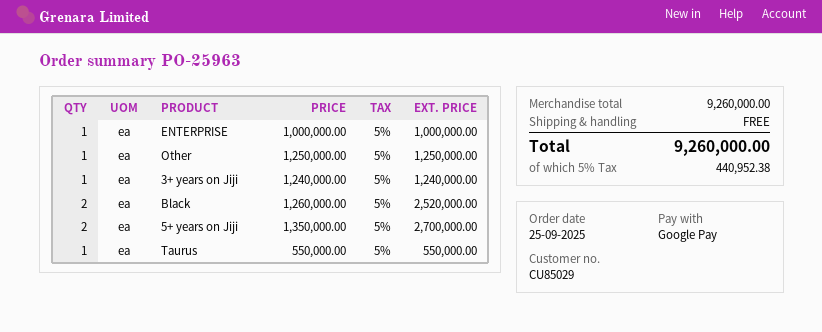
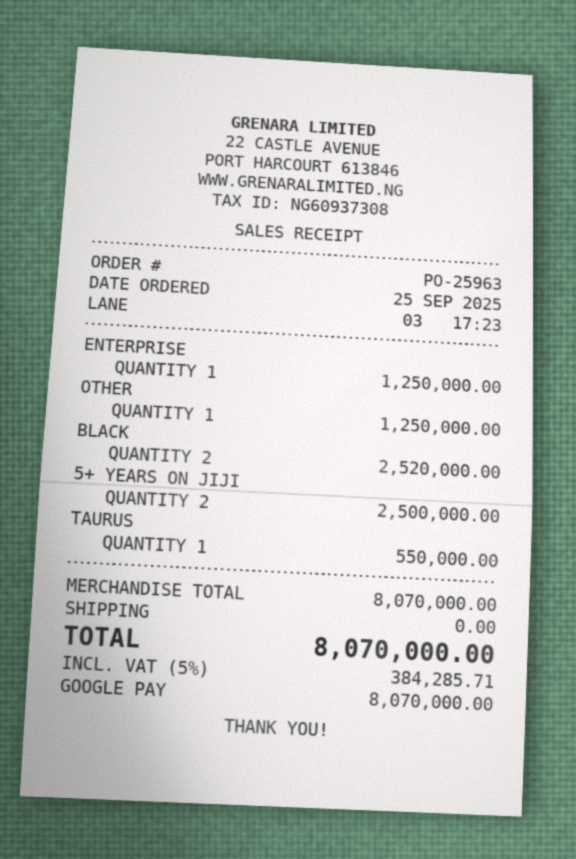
ENTERPRISE: 1 for 1000000.00 -> 1 for 1250000.00
3+ years on Jiji: 1 for 1240000.00 -> none
5+ years on Jiji: 2 for 2700000.00 -> 2 for 2500000.00
subtotal: 9260000.00 -> 8070000.00
tax: 5% = 440952.38 -> 5% = 384285.71
total: 9260000.00 -> 8070000.00

